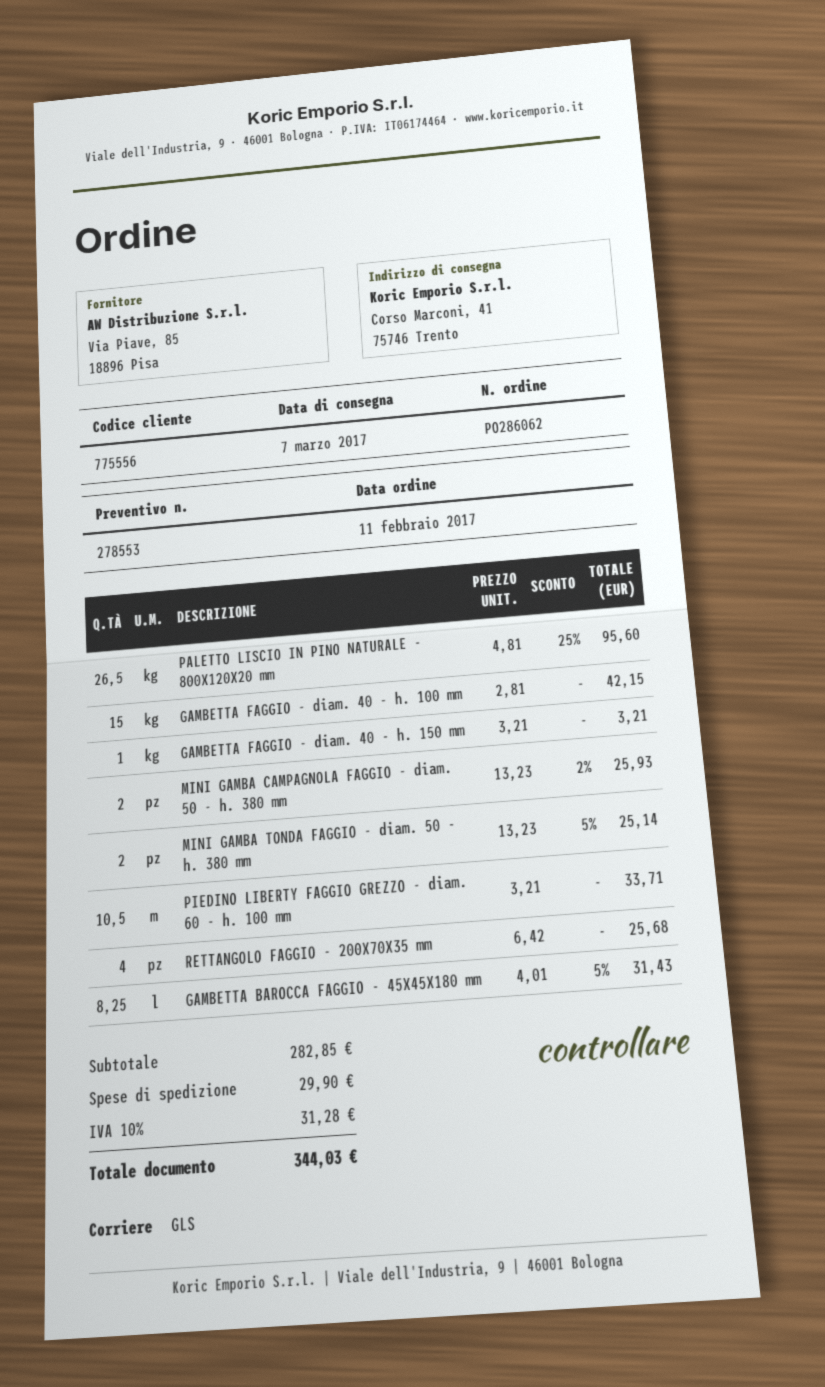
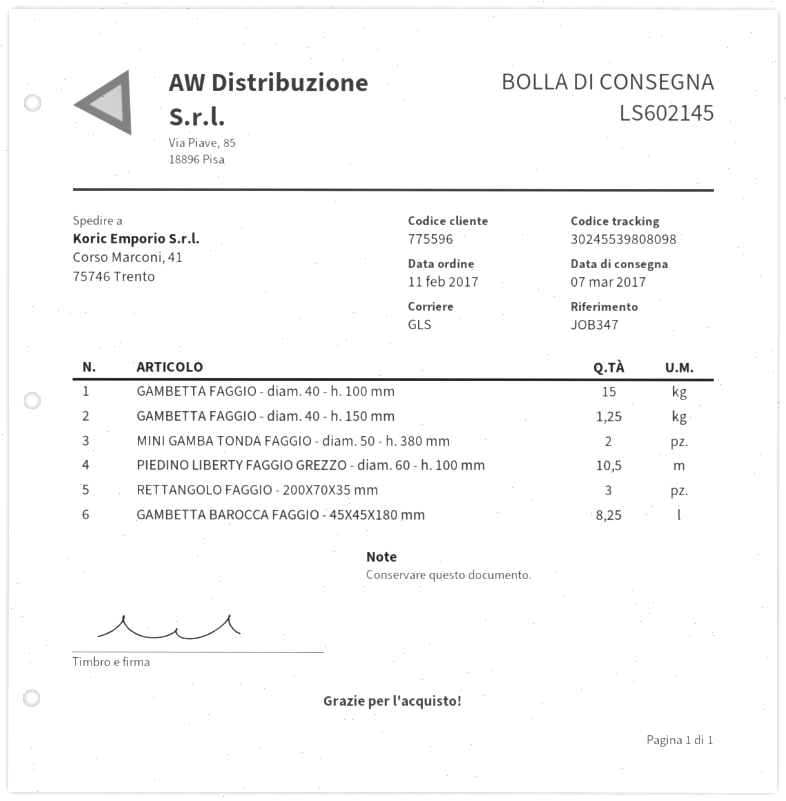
customer number: 775556 -> 775596
PALETTO LISCIO IN PINO NATURALE - 800X120X20 mm: 26.5 -> none
GAMBETTA FAGGIO - diam. 40 - h. 150 mm: 1 -> 1.25
MINI GAMBA CAMPAGNOLA FAGGIO - diam. 50 - h. 380 mm: 2 -> none
RETTANGOLO FAGGIO - 200X70X35 mm: 4 -> 3

